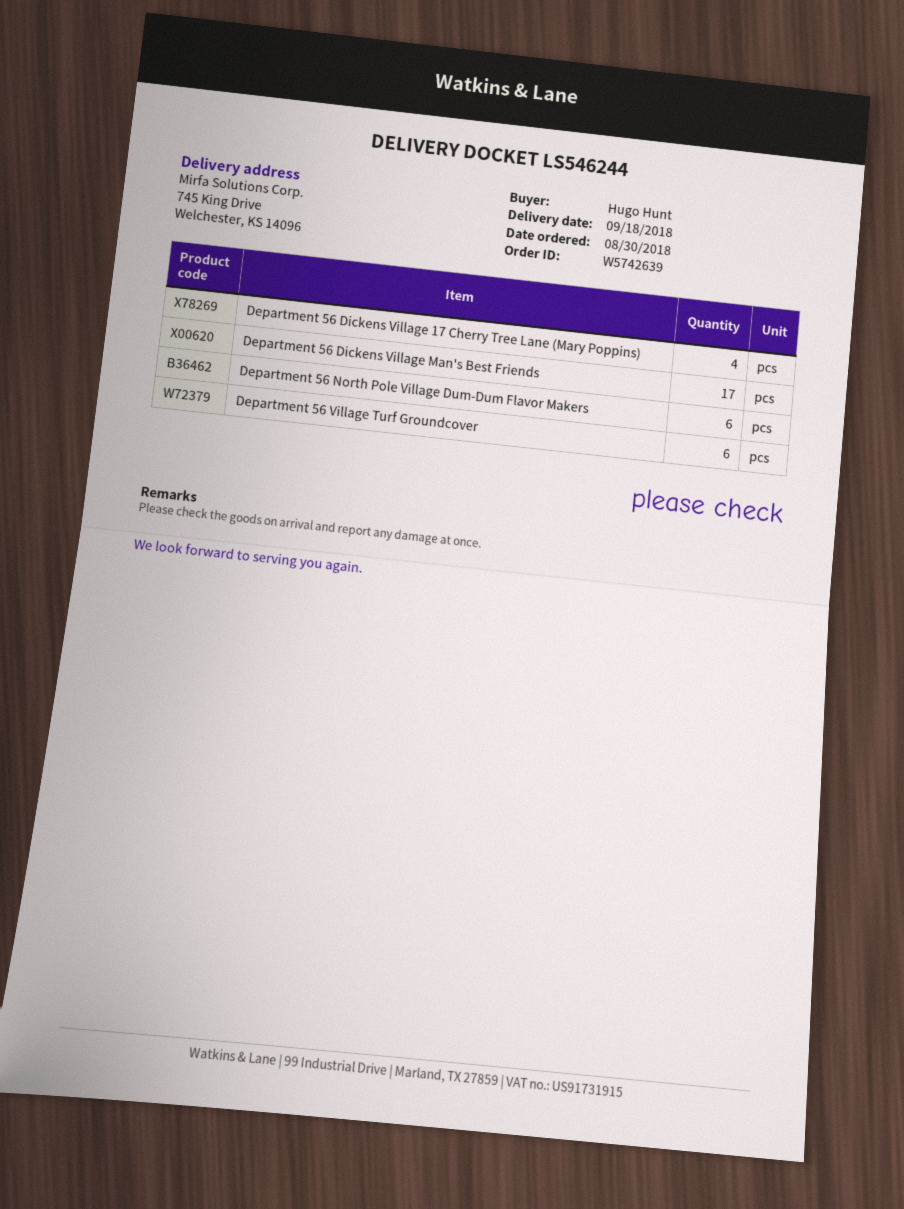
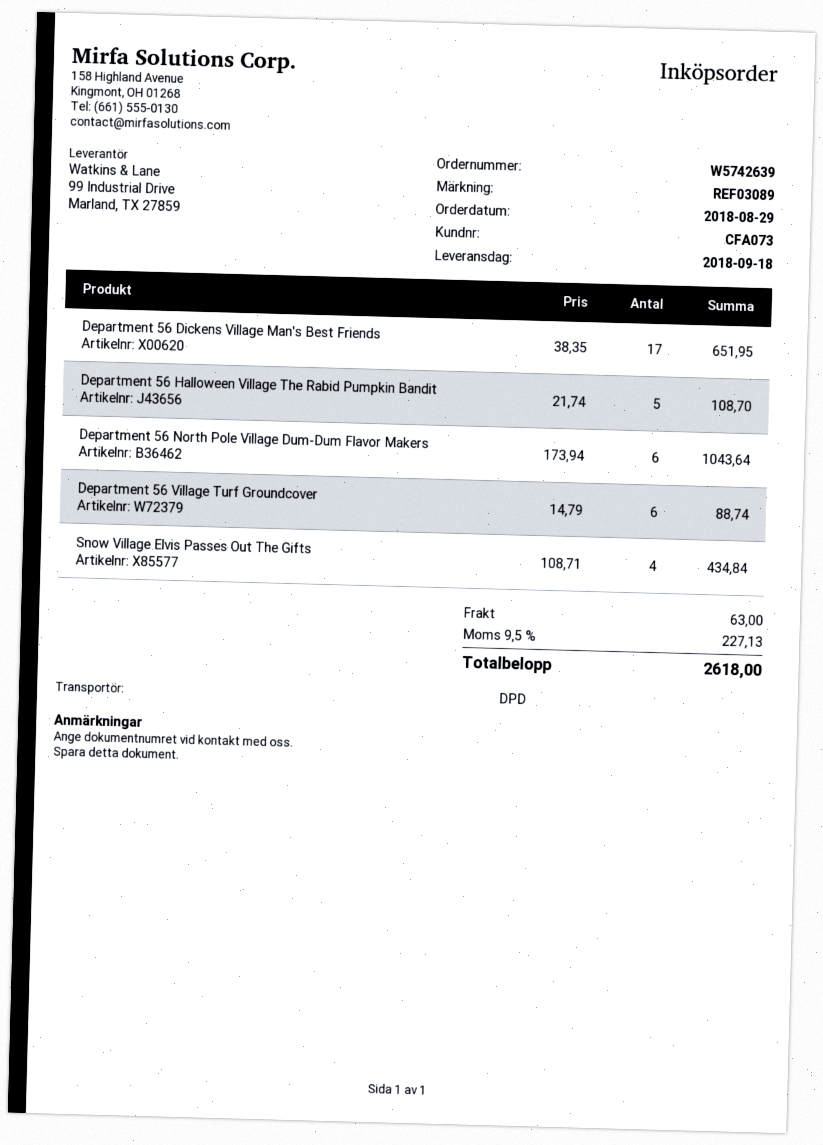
order date: 2018-08-30 -> 2018-08-29
Department 56 Dickens Village 17 Cherry Tree Lane (Mary Poppins): 4 -> none
Department 56 Halloween Village The Rabid Pumpkin Bandit: none -> 5
Snow Village Elvis Passes Out The Gifts: none -> 4

